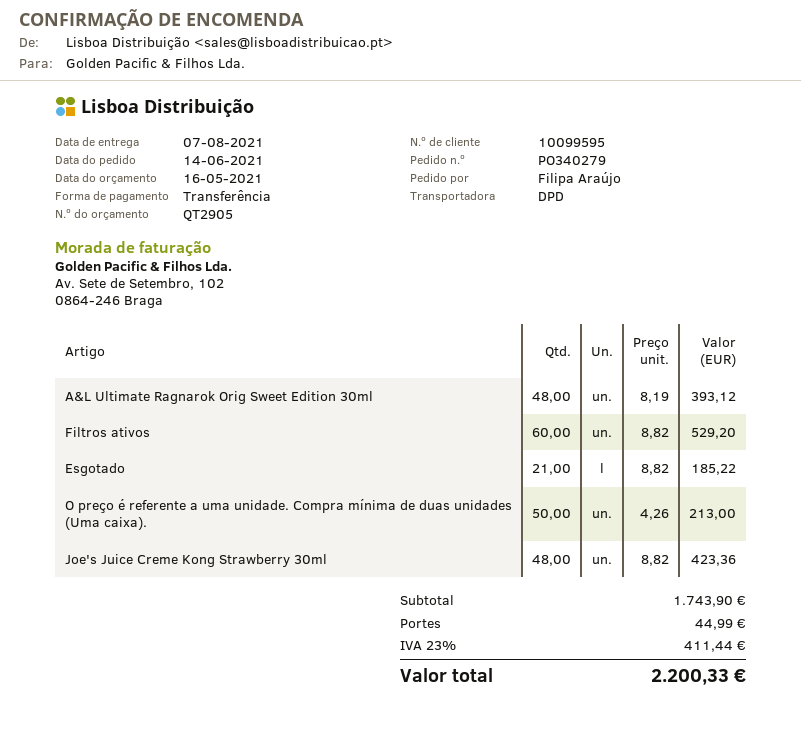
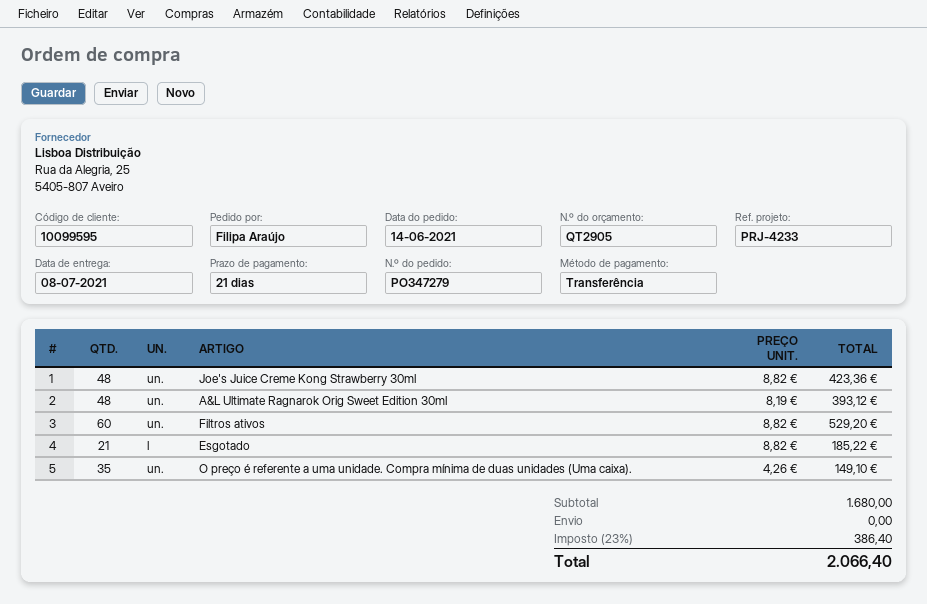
order number: PO340279 -> PO347279
delivery date: 2021-08-07 -> 2021-07-08
O preço é referente a uma unidade. Compra mínima de duas unidades (Uma caixa).: 50 x 4.26 = 213.00 -> 35 x 4.26 = 149.10
subtotal: 1743.90 -> 1680.00
shipping: 44.99 -> 0.00
tax: 23% = 411.44 -> 23% = 386.40
total: 2200.33 -> 2066.40

